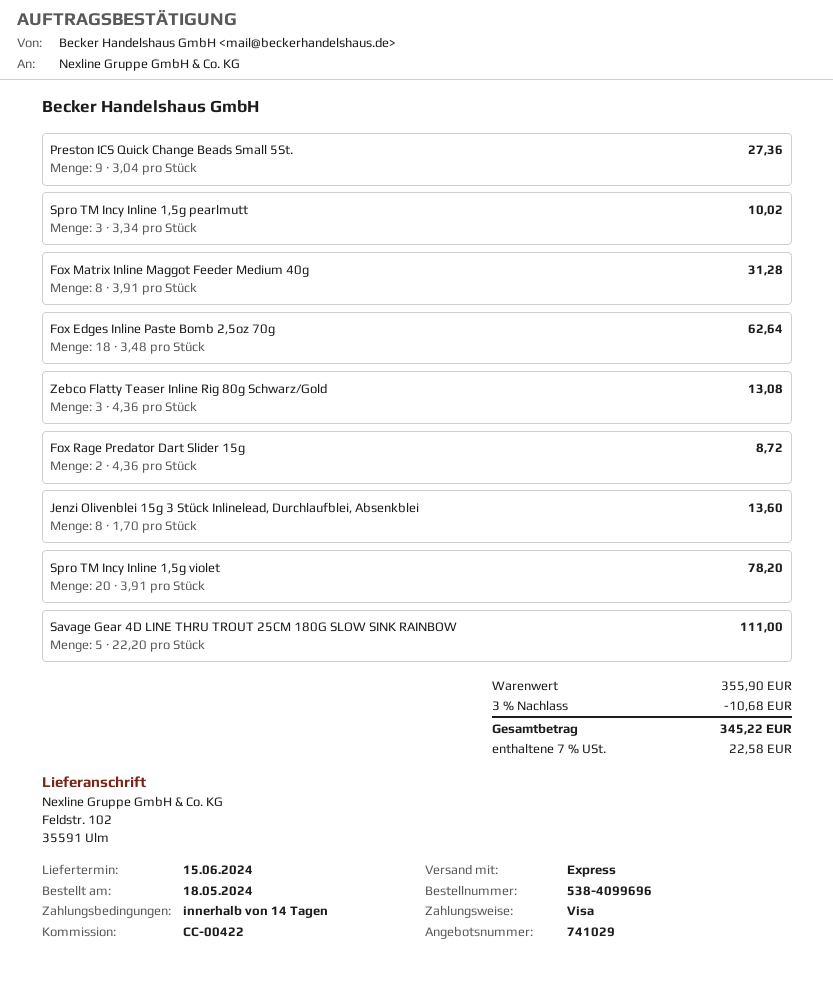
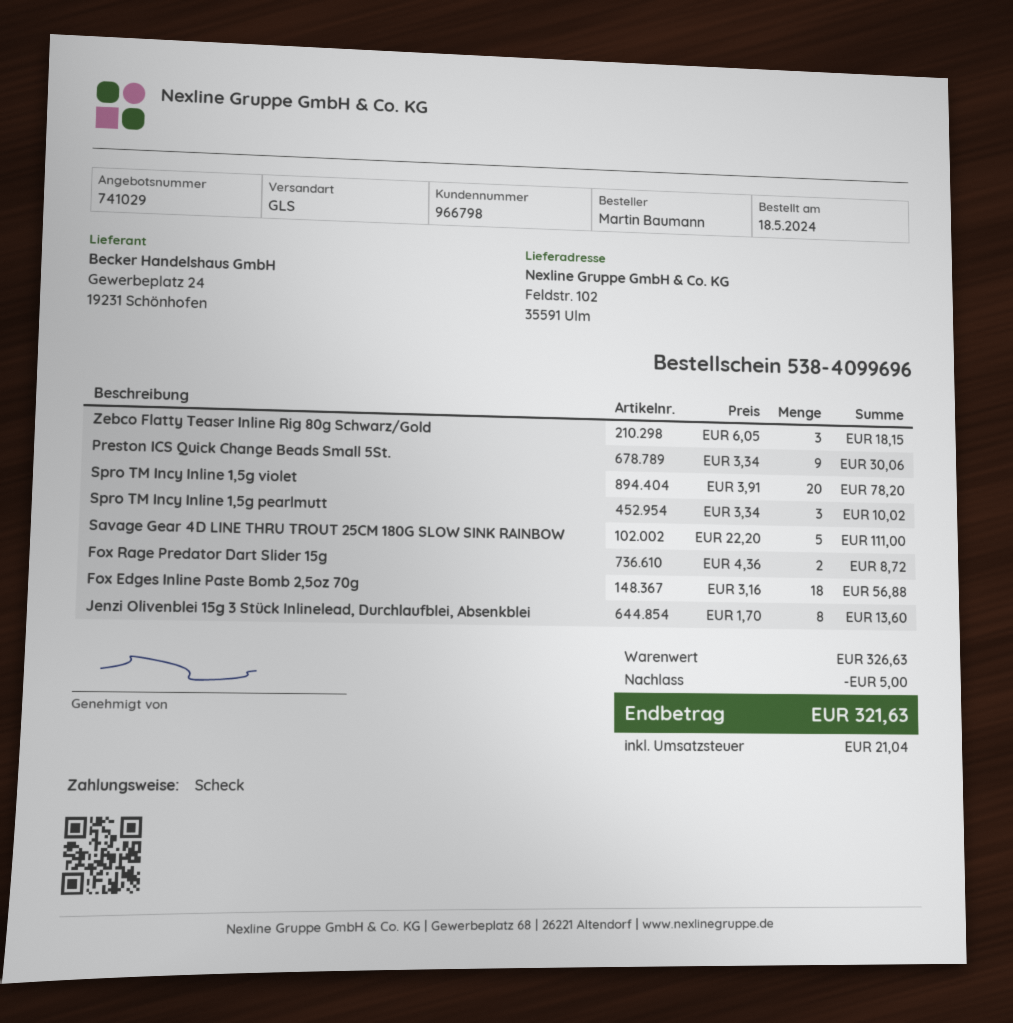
payment method: Visa -> cheque
shipping method: express -> GLS
Preston ICS Quick Change Beads Small 5St.: 9 x 3.04 = 27.36 -> 9 x 3.34 = 30.06
Fox Matrix Inline Maggot Feeder Medium 40g: 8 x 3.91 = 31.28 -> none
Fox Edges Inline Paste Bomb 2,5oz 70g: 18 x 3.48 = 62.64 -> 18 x 3.16 = 56.88
Zebco Flatty Teaser Inline Rig 80g Schwarz/Gold: 3 x 4.36 = 13.08 -> 3 x 6.05 = 18.15
subtotal: 355.90 -> 326.63
discount: 10.68 -> 5.00
tax: 22.58 -> 21.04
total: 345.22 -> 321.63

